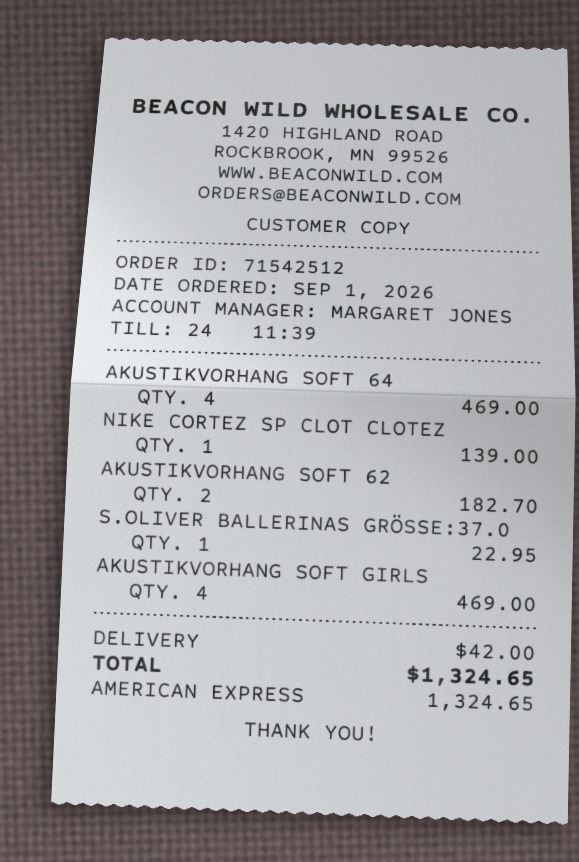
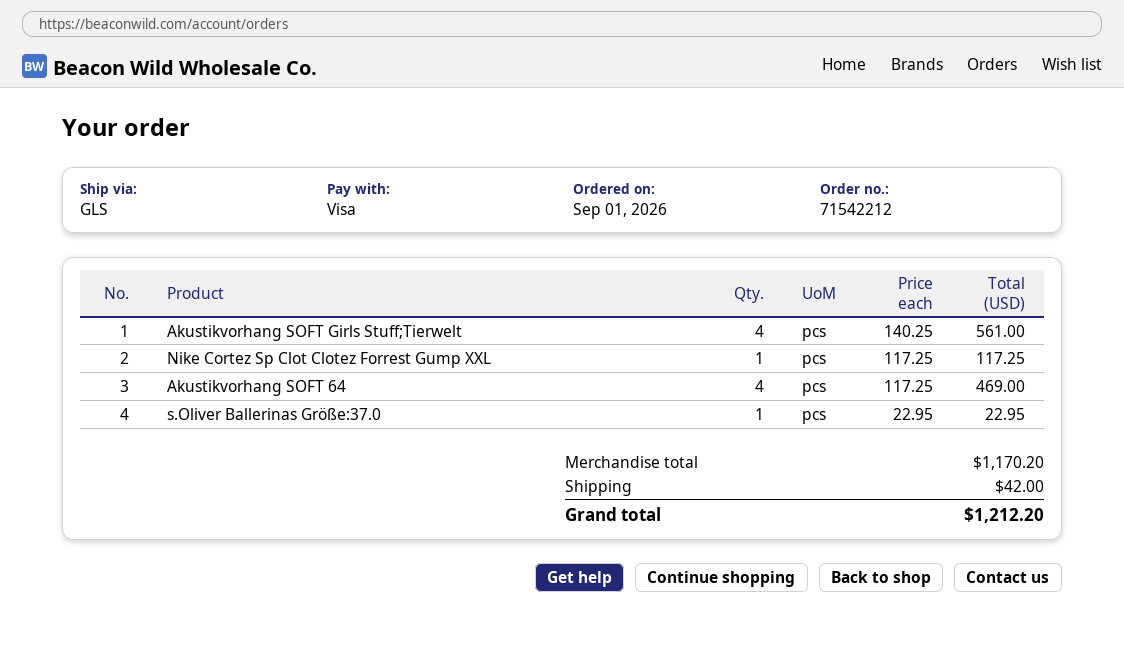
order number: 71542512 -> 71542212
payment method: American Express -> Visa
NIKE CORTEZ SP CLOT CLOTEZ: 1 for 139.00 -> 1 for 117.25
AKUSTIKVORHANG SOFT 62: 2 for 182.70 -> none
AKUSTIKVORHANG SOFT GIRLS: 4 for 469.00 -> 4 for 561.00
total: 1324.65 -> 1212.20

